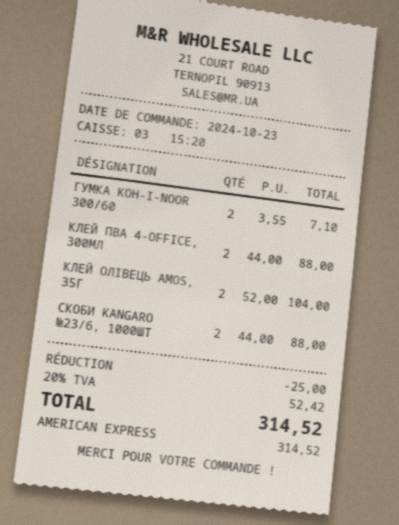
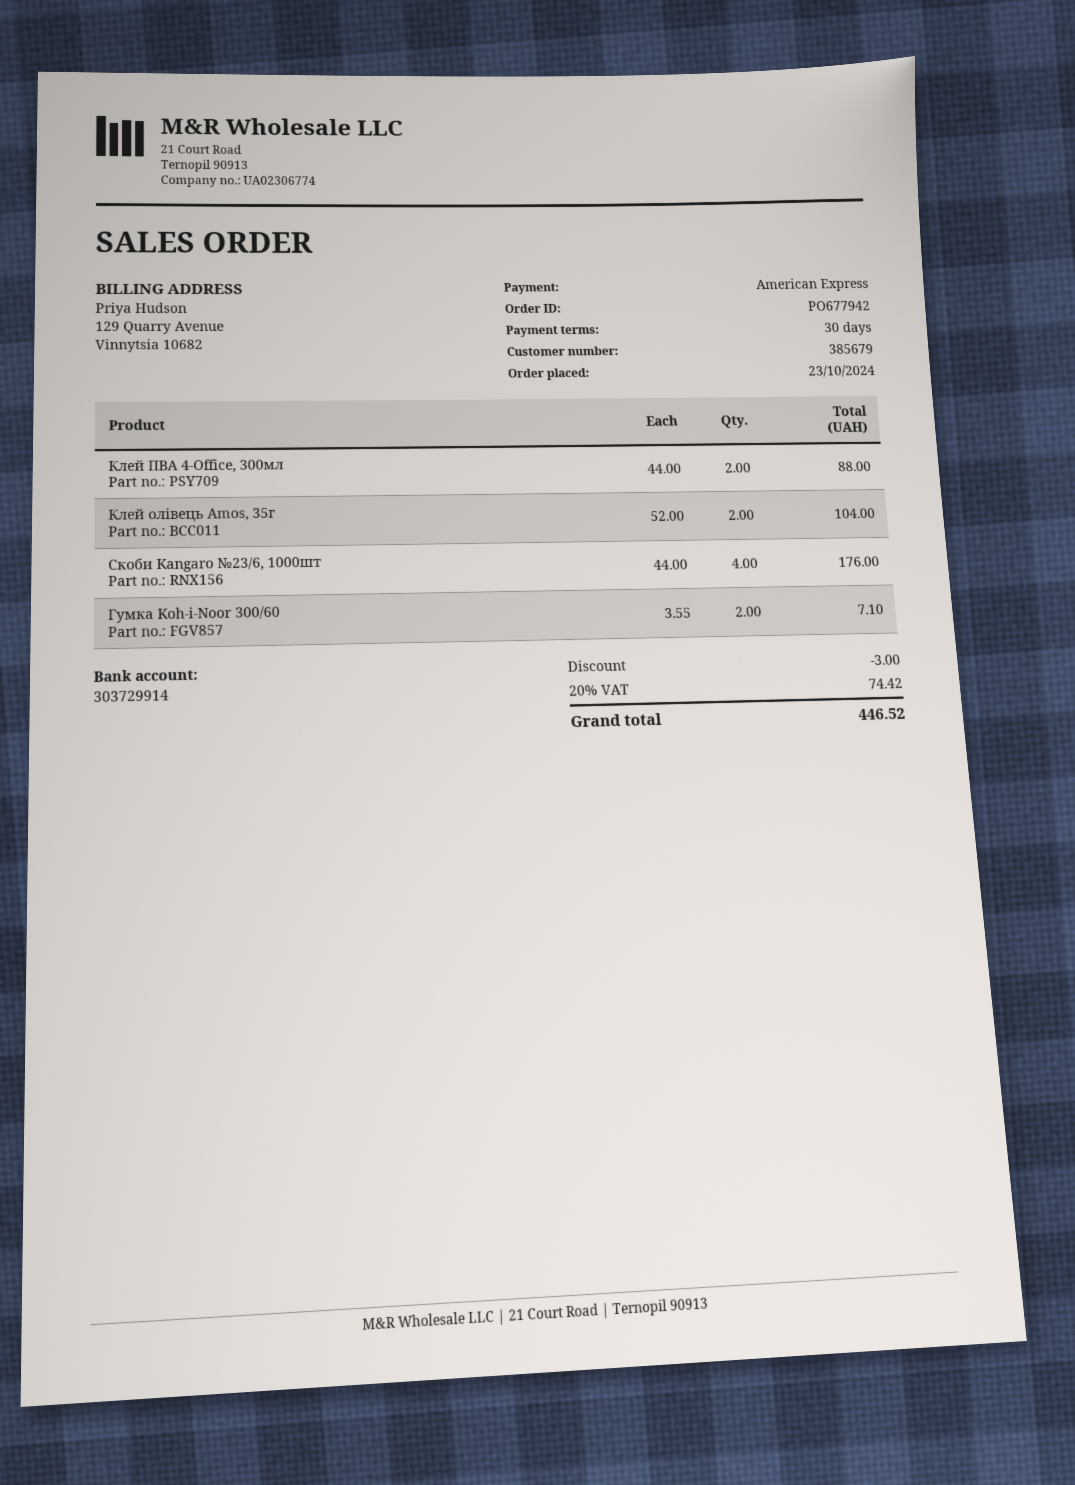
СКОБИ KANGARO №23/6, 1000ШТ: 2 x 44.00 = 88.00 -> 4 x 44.00 = 176.00
discount: 25.00 -> 3.00
tax: 20% = 52.42 -> 20% = 74.42
total: 314.52 -> 446.52

